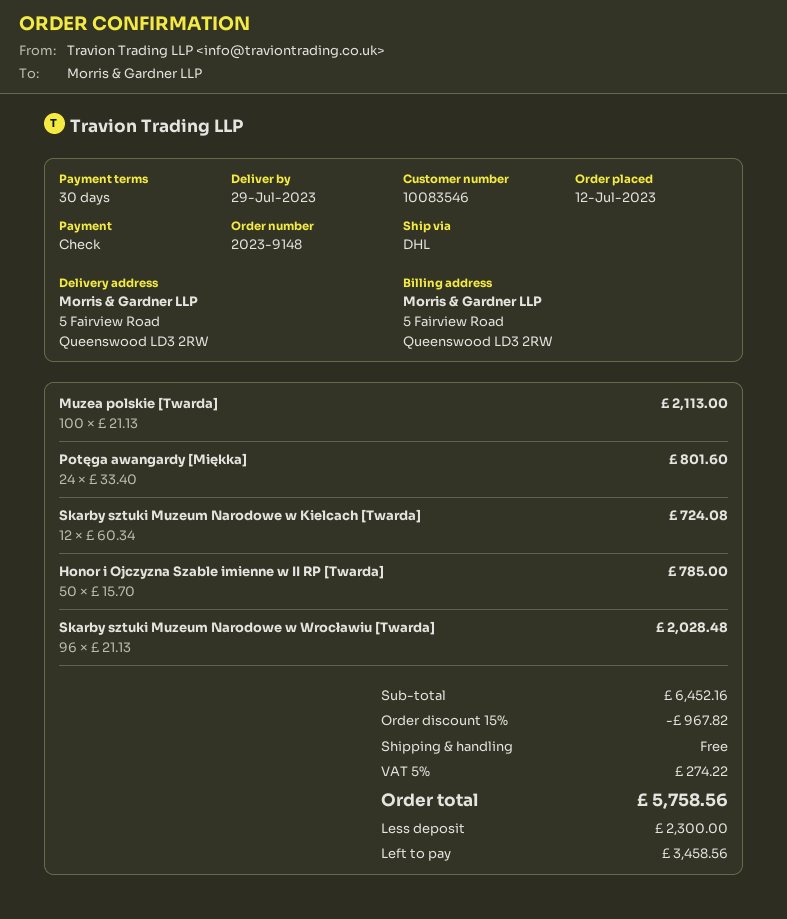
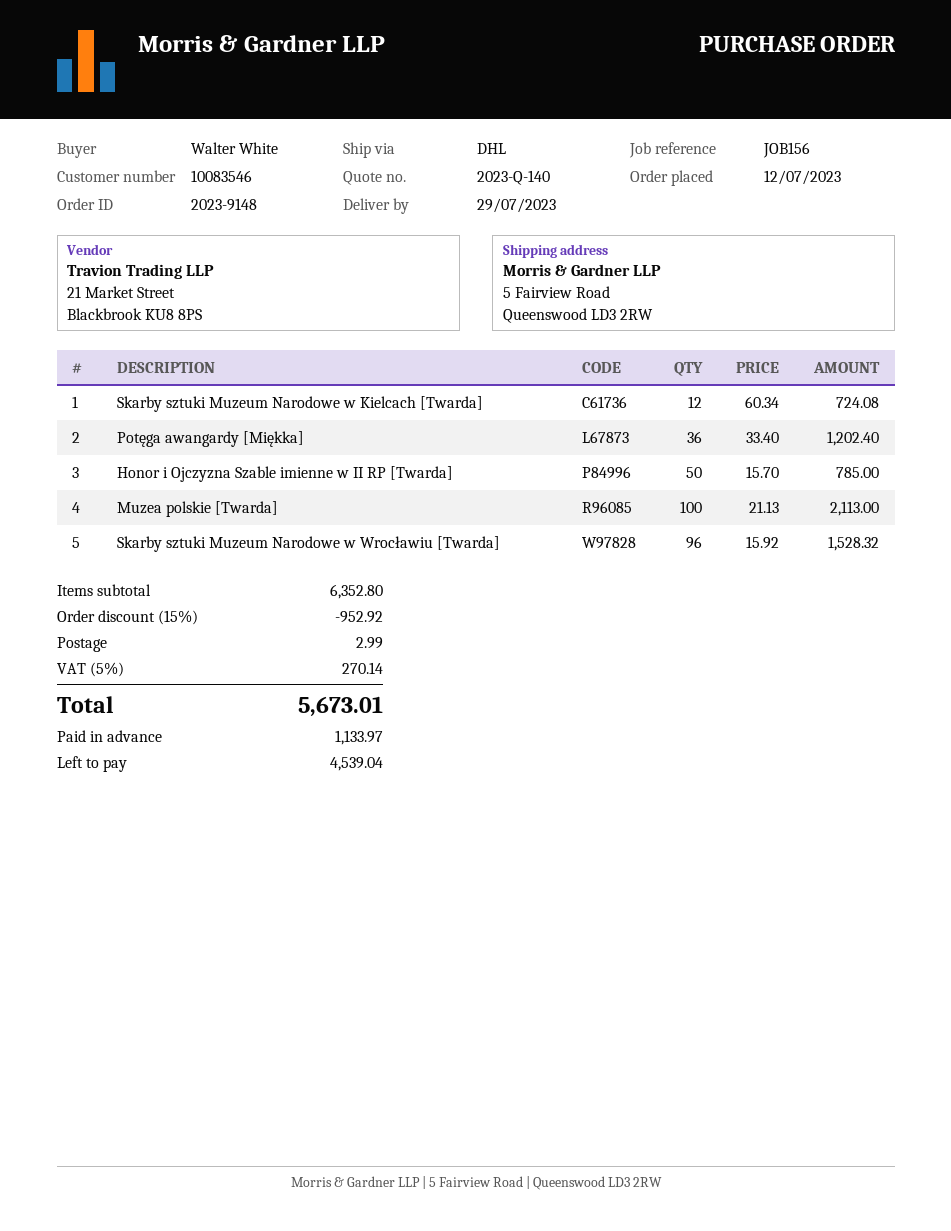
Potęga awangardy [Miękka]: 24 x 33.40 = 801.60 -> 36 x 33.40 = 1202.40
Skarby sztuki Muzeum Narodowe w Wrocławiu [Twarda]: 96 x 21.13 = 2028.48 -> 96 x 15.92 = 1528.32
subtotal: 6452.16 -> 6352.80
discount: 15% = 967.82 -> 15% = 952.92
shipping: 0.00 -> 2.99
tax: 5% = 274.22 -> 5% = 270.14
total: 5758.56 -> 5673.01
deposit: 2300.00 -> 1133.97
balance: 3458.56 -> 4539.04

